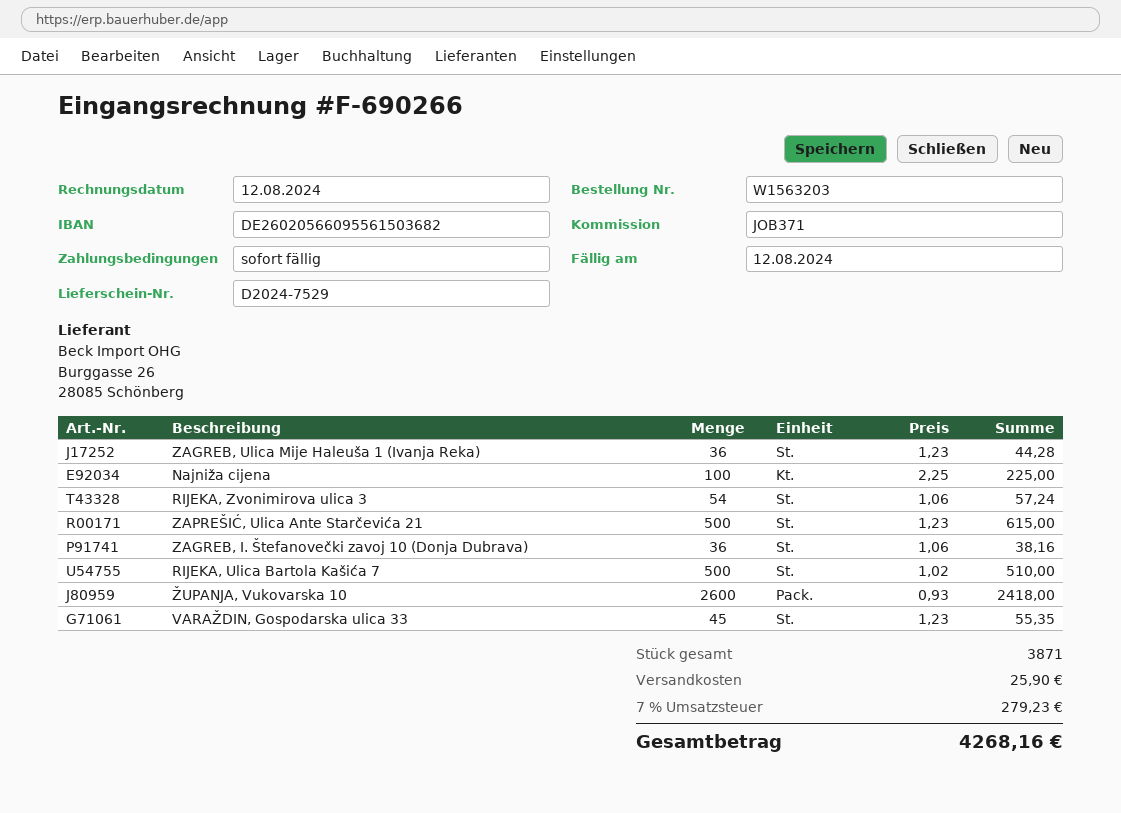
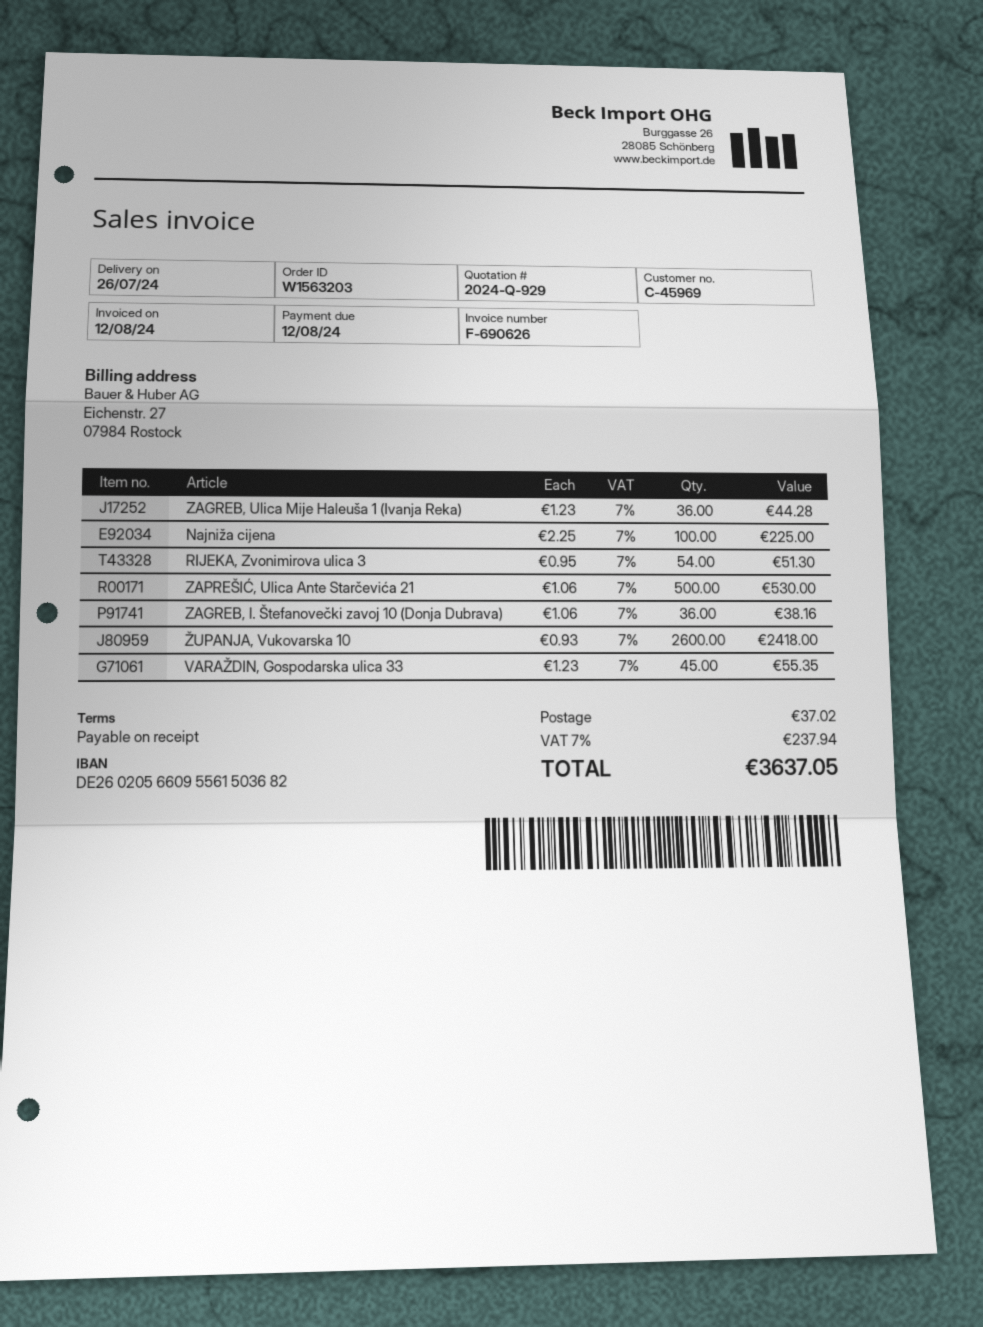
invoice number: F-690266 -> F-690626
RIJEKA, Zvonimirova ulica 3: 54 x 1.06 = 57.24 -> 54 x 0.95 = 51.30
ZAPREŠIĆ, Ulica Ante Starčevića 21: 500 x 1.23 = 615.00 -> 500 x 1.06 = 530.00
RIJEKA, Ulica Bartola Kašića 7: 500 x 1.02 = 510.00 -> none
shipping: 25.90 -> 37.02
tax: 7% = 279.23 -> 7% = 237.94
total: 4268.16 -> 3637.05

